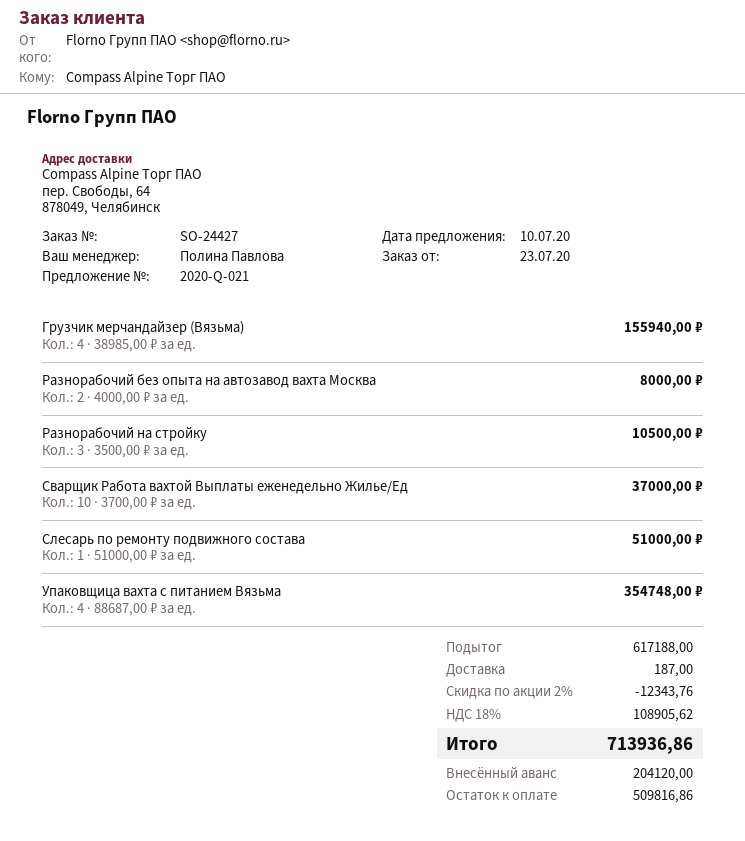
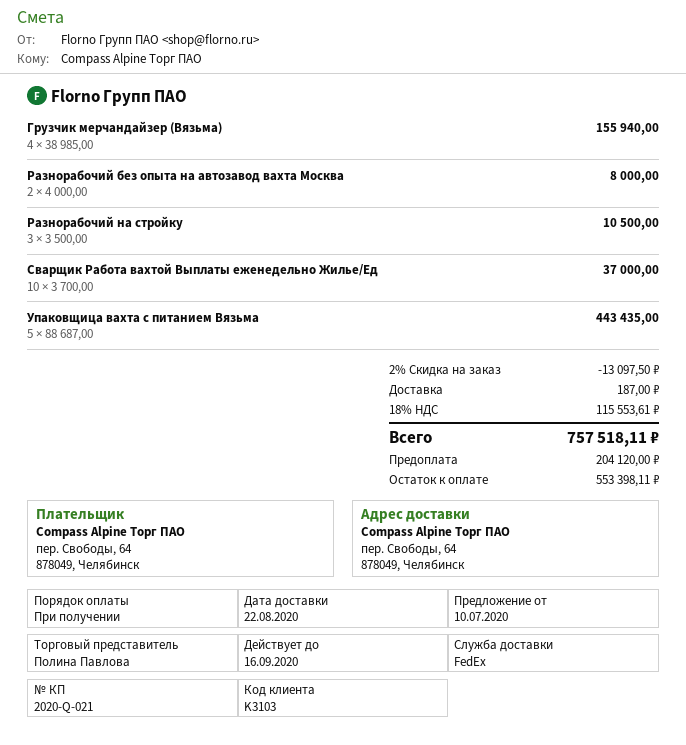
Слесарь по ремонту подвижного состава: 1 x 51000.00 = 51000.00 -> none
Упаковщица вахта с питанием Вязьма: 4 x 88687.00 = 354748.00 -> 5 x 88687.00 = 443435.00
discount: 2% = 12343.76 -> 2% = 13097.50
tax: 18% = 108905.62 -> 18% = 115553.61
total: 713936.86 -> 757518.11
balance: 509816.86 -> 553398.11

